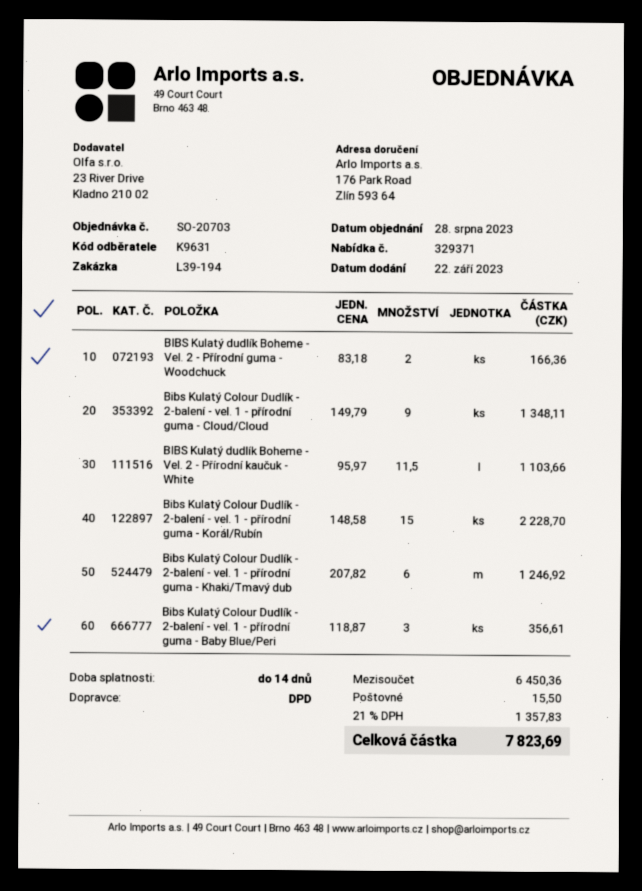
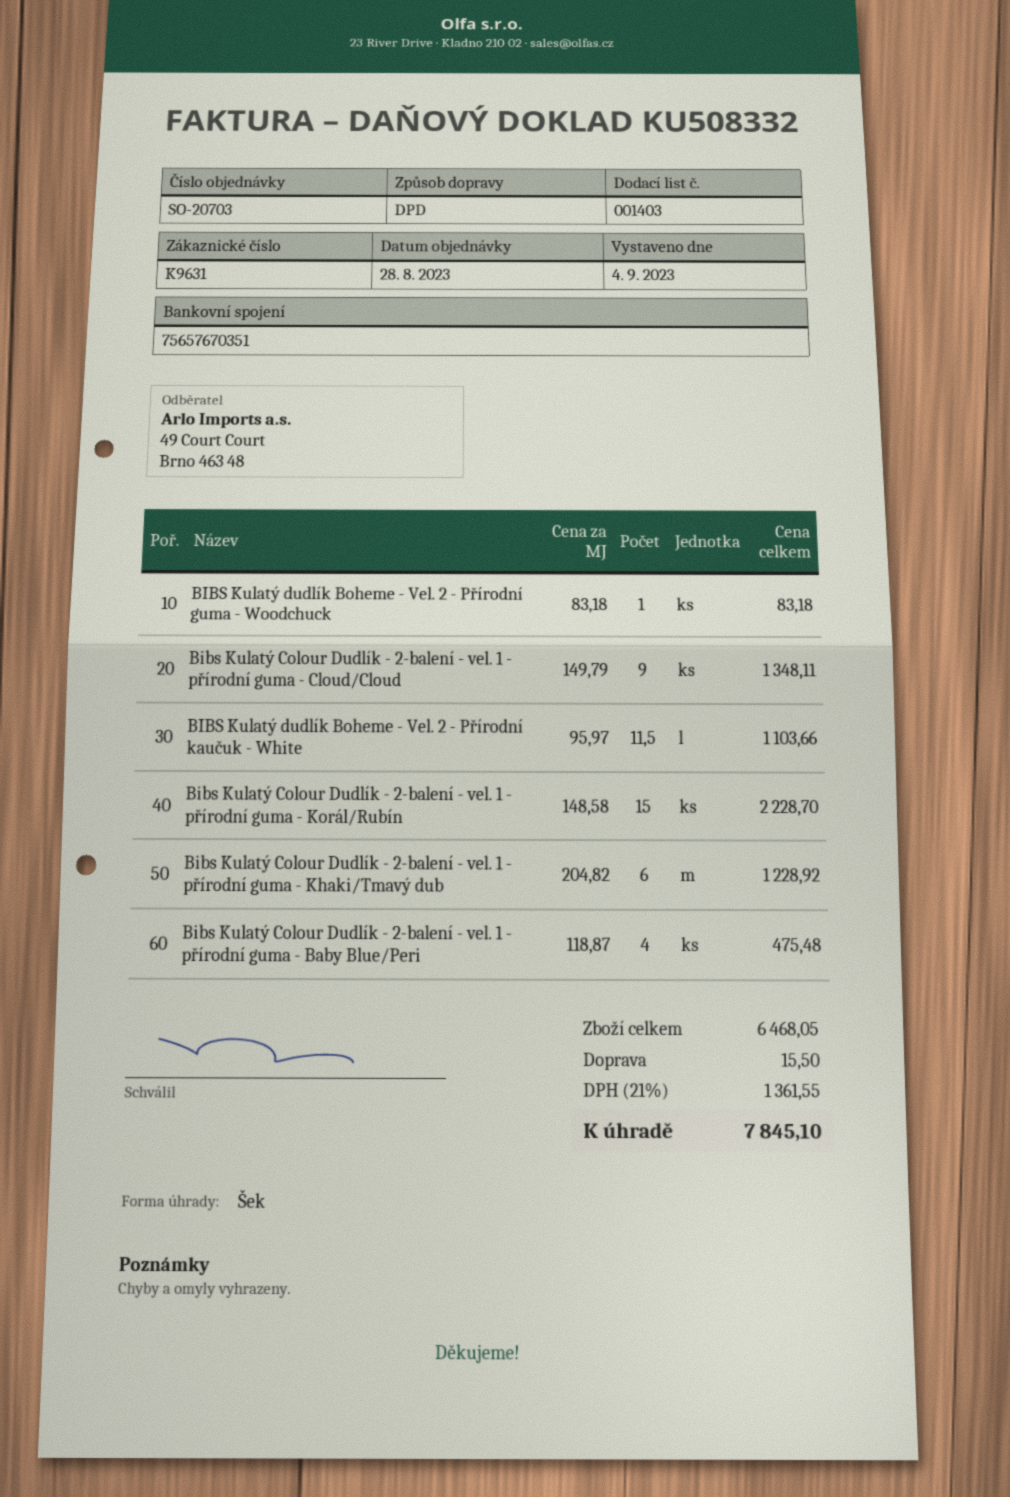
BIBS Kulatý dudlík Boheme - Vel. 2 - Přírodní guma - Woodchuck: 2 x 83.18 = 166.36 -> 1 x 83.18 = 83.18
Bibs Kulatý Colour Dudlík - 2-balení - vel. 1 - přírodní guma - Khaki/Tmavý dub: 6 x 207.82 = 1246.92 -> 6 x 204.82 = 1228.92
Bibs Kulatý Colour Dudlík - 2-balení - vel. 1 - přírodní guma - Baby Blue/Peri: 3 x 118.87 = 356.61 -> 4 x 118.87 = 475.48
subtotal: 6450.36 -> 6468.05
tax: 21% = 1357.83 -> 21% = 1361.55
total: 7823.69 -> 7845.10

